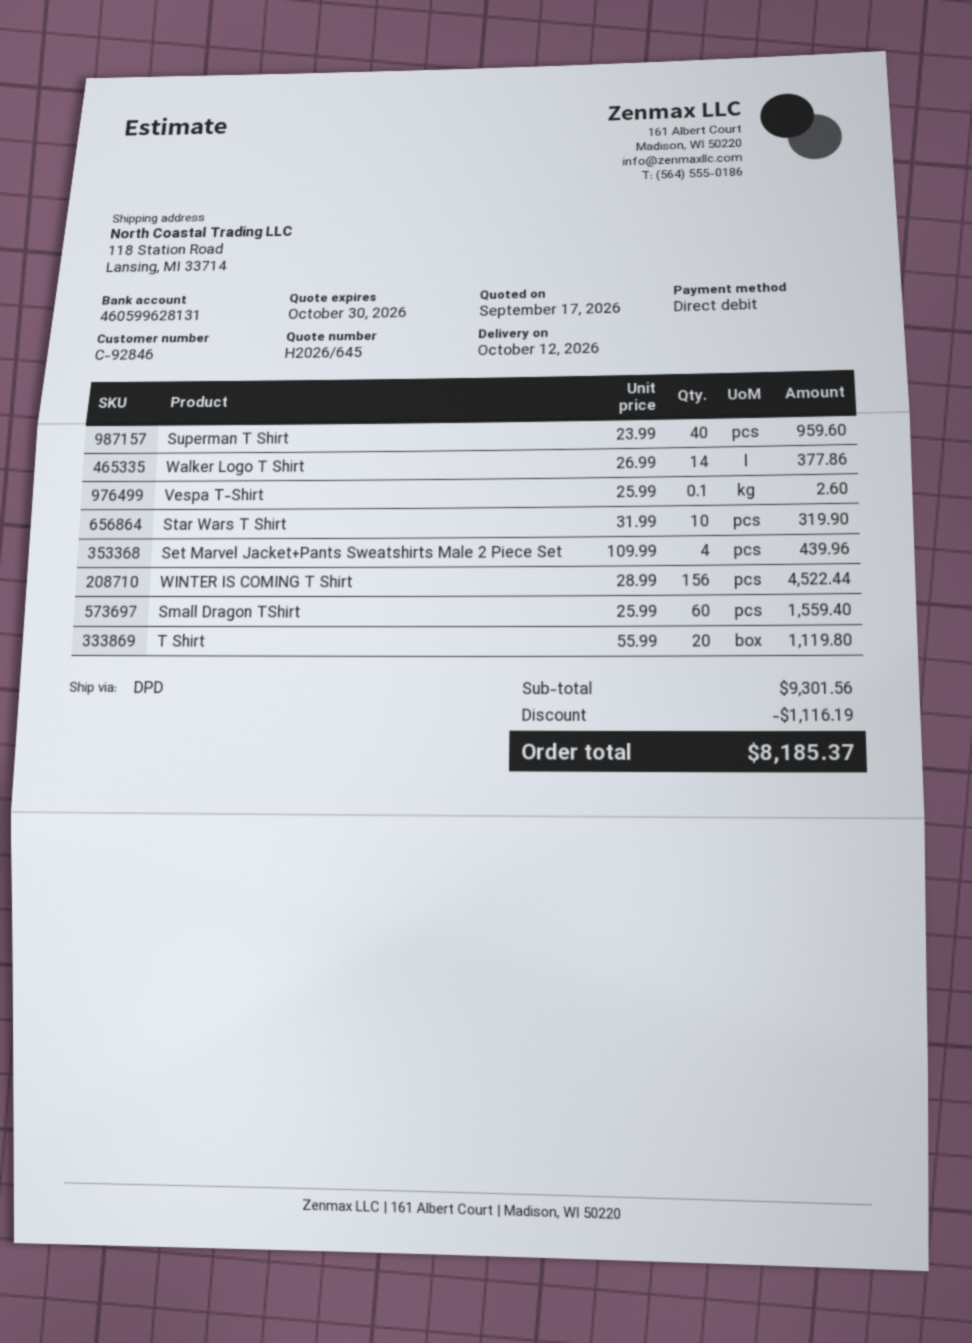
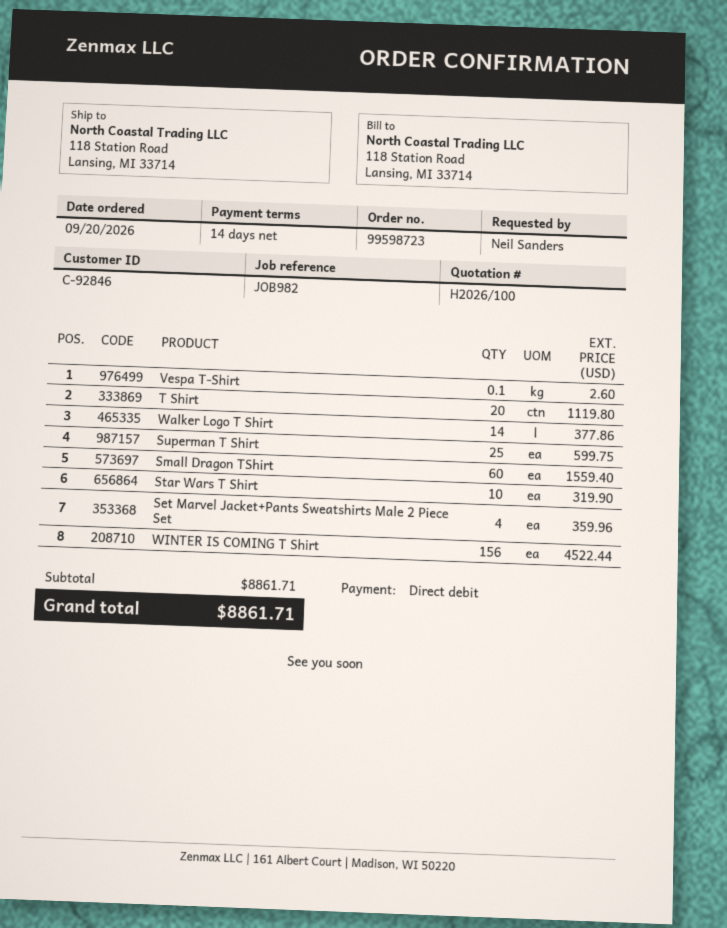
quote number: H2026/645 -> H2026/100
Superman T Shirt: 40 for 959.60 -> 25 for 599.75
Set Marvel Jacket+Pants Sweatshirts Male 2 Piece Set: 4 for 439.96 -> 4 for 359.96
subtotal: 9301.56 -> 8861.71
discount: 1116.19 -> none
total: 8185.37 -> 8861.71

